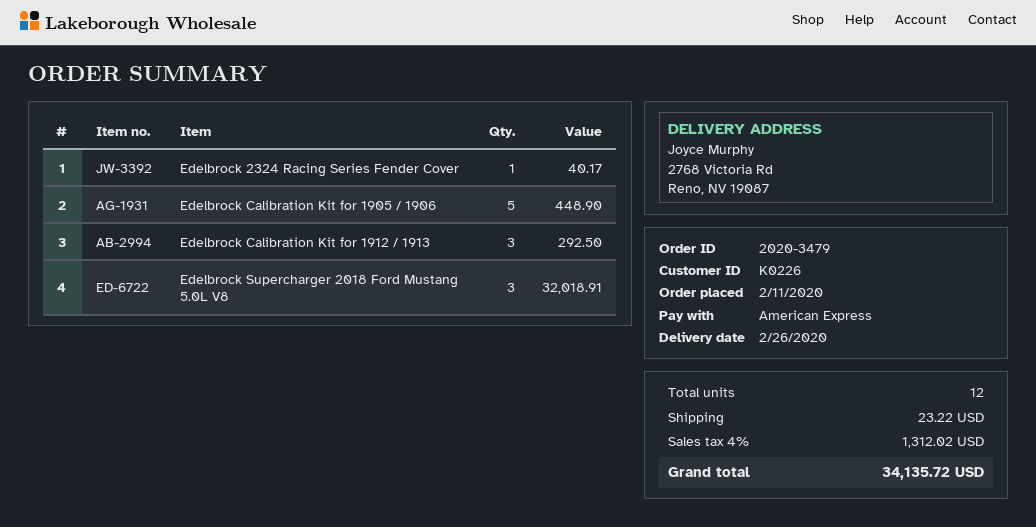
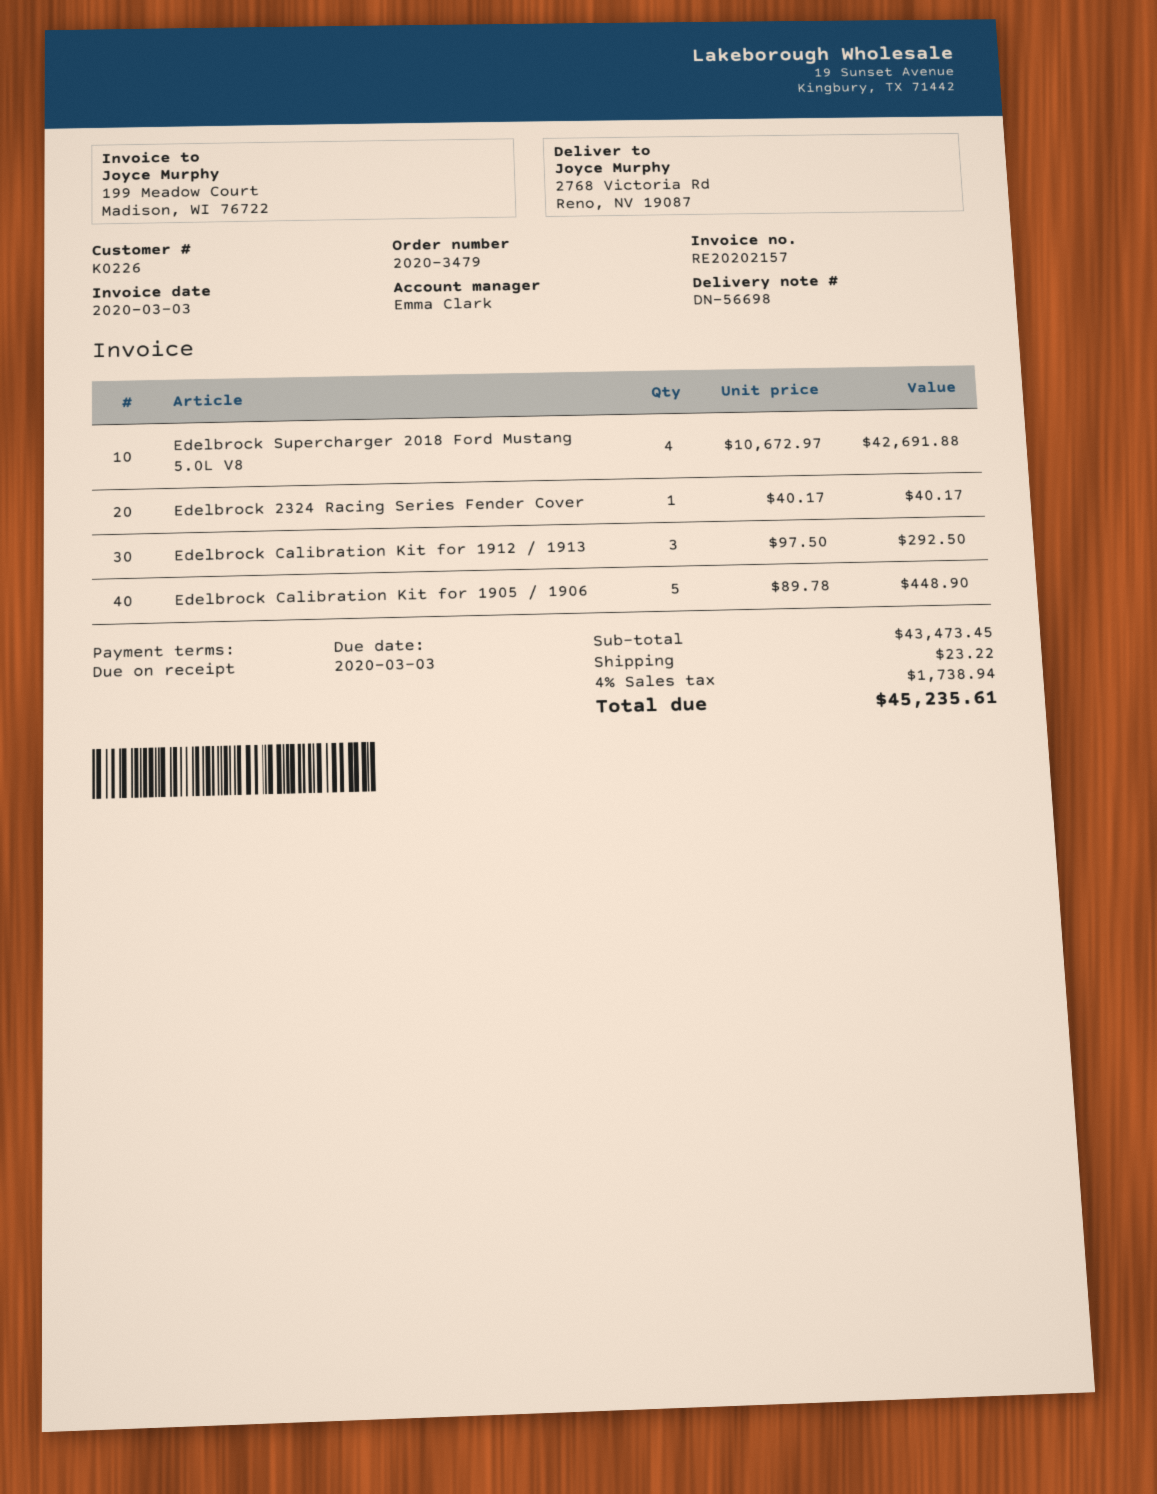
Edelbrock Supercharger 2018 Ford Mustang 5.0L V8: 3 for 32018.91 -> 4 for 42691.88
tax: 4% = 1312.02 -> 4% = 1738.94
total: 34135.72 -> 45235.61

